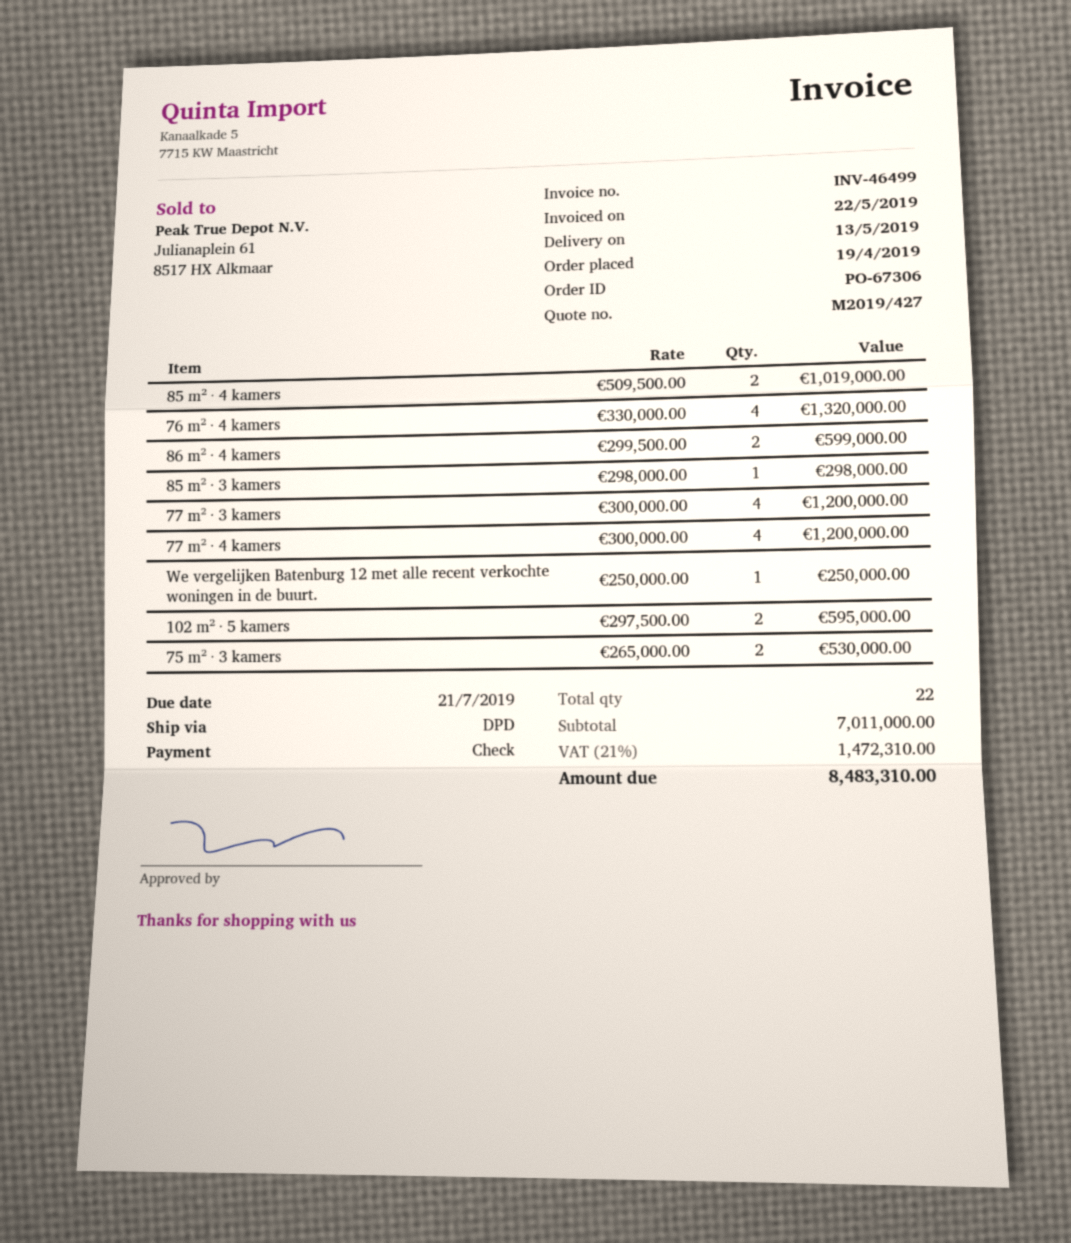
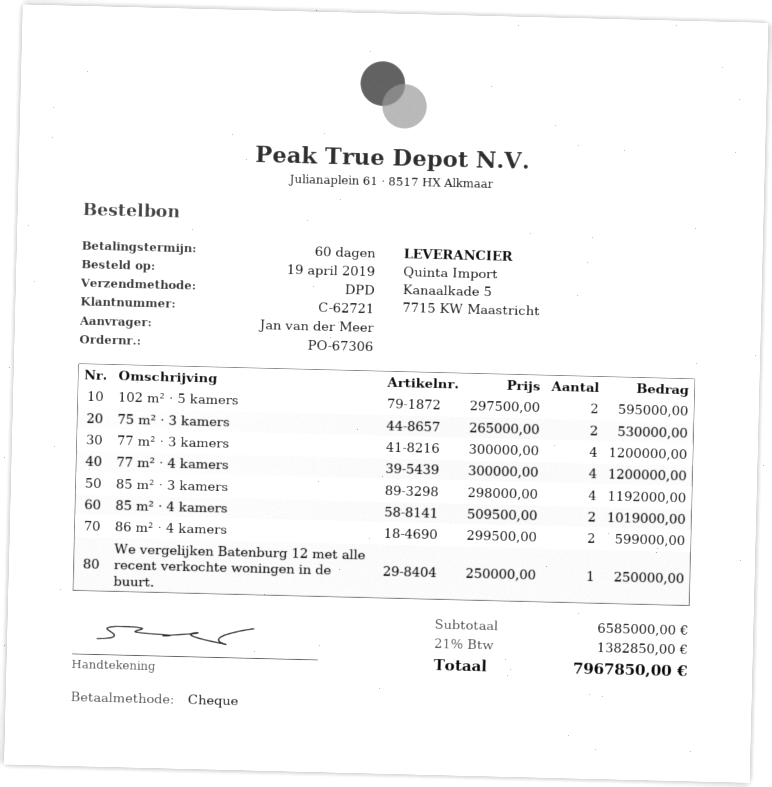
76 m² · 4 kamers: 4 x 330000.00 = 1320000.00 -> none
85 m² · 3 kamers: 1 x 298000.00 = 298000.00 -> 4 x 298000.00 = 1192000.00
subtotal: 7011000.00 -> 6585000.00
tax: 21% = 1472310.00 -> 21% = 1382850.00
total: 8483310.00 -> 7967850.00

